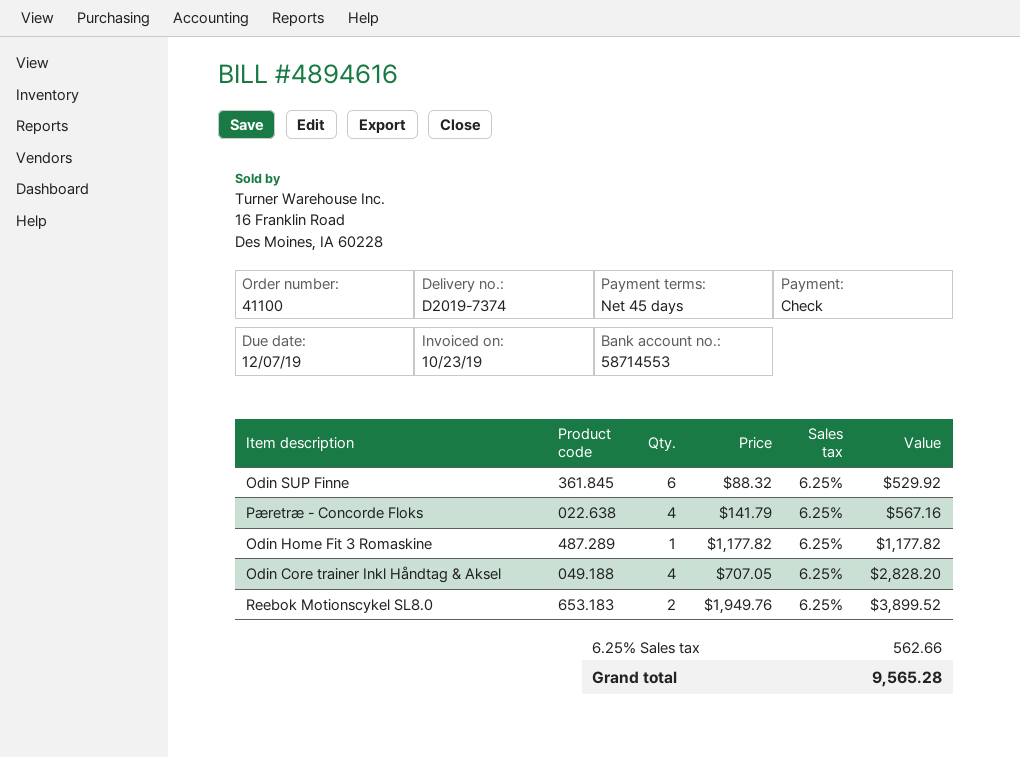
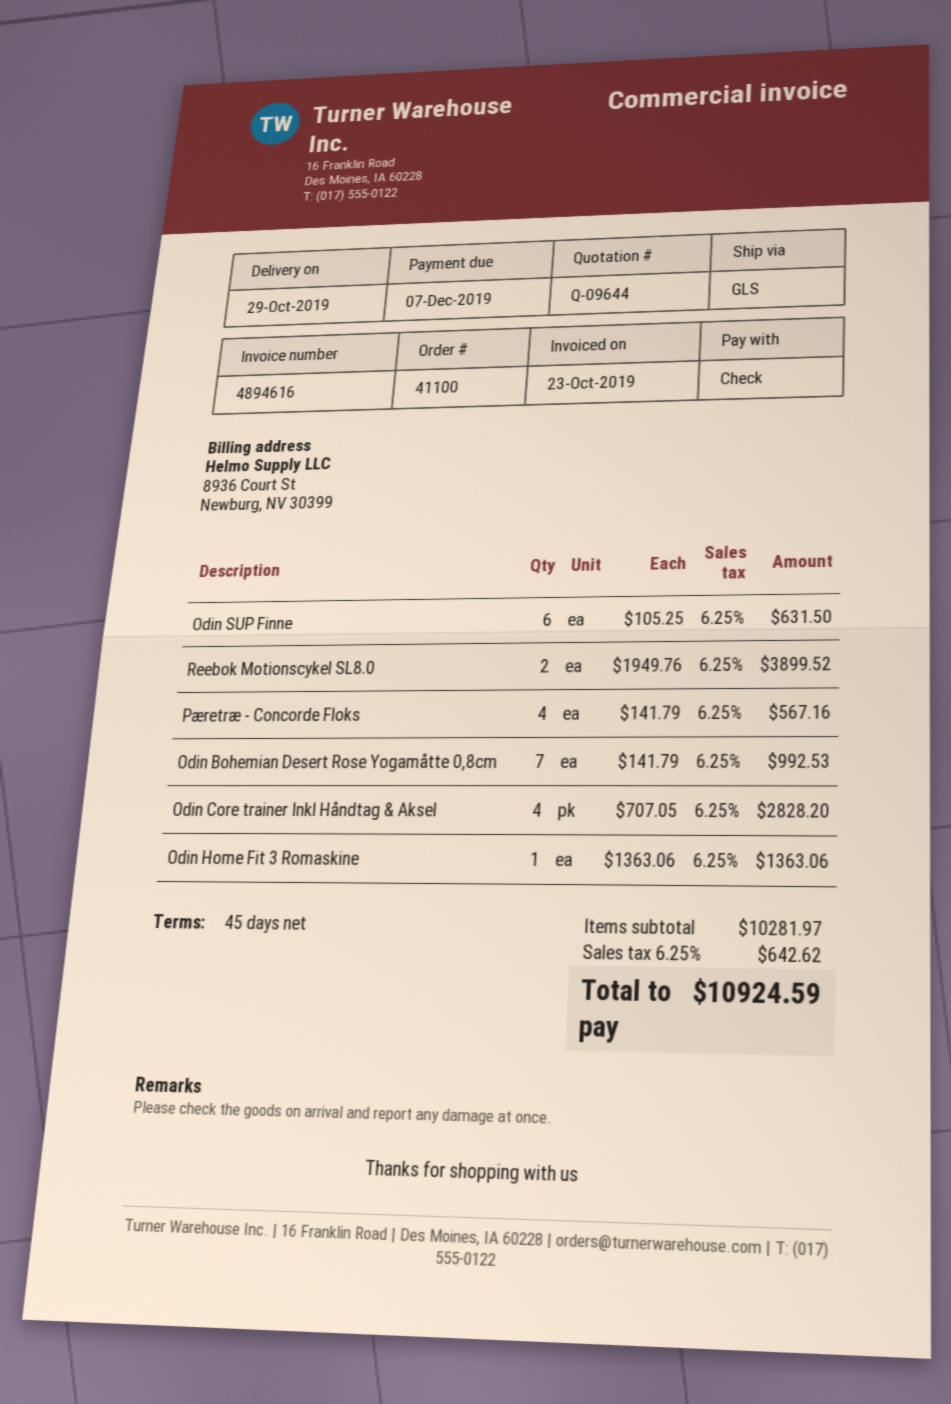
Odin SUP Finne: 6 x 88.32 = 529.92 -> 6 x 105.25 = 631.50
Odin Home Fit 3 Romaskine: 1 x 1177.82 = 1177.82 -> 1 x 1363.06 = 1363.06
Odin Bohemian Desert Rose Yogamåtte 0,8cm: none -> 7 x 141.79 = 992.53
tax: 6.25% = 562.66 -> 6.25% = 642.62
total: 9565.28 -> 10924.59

